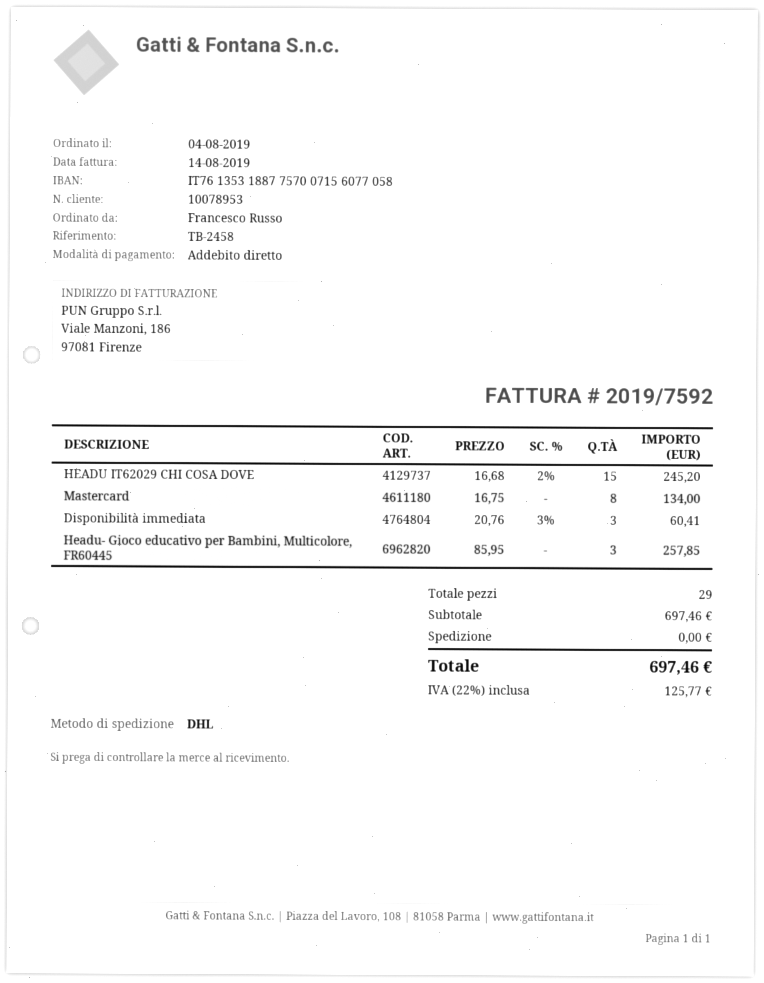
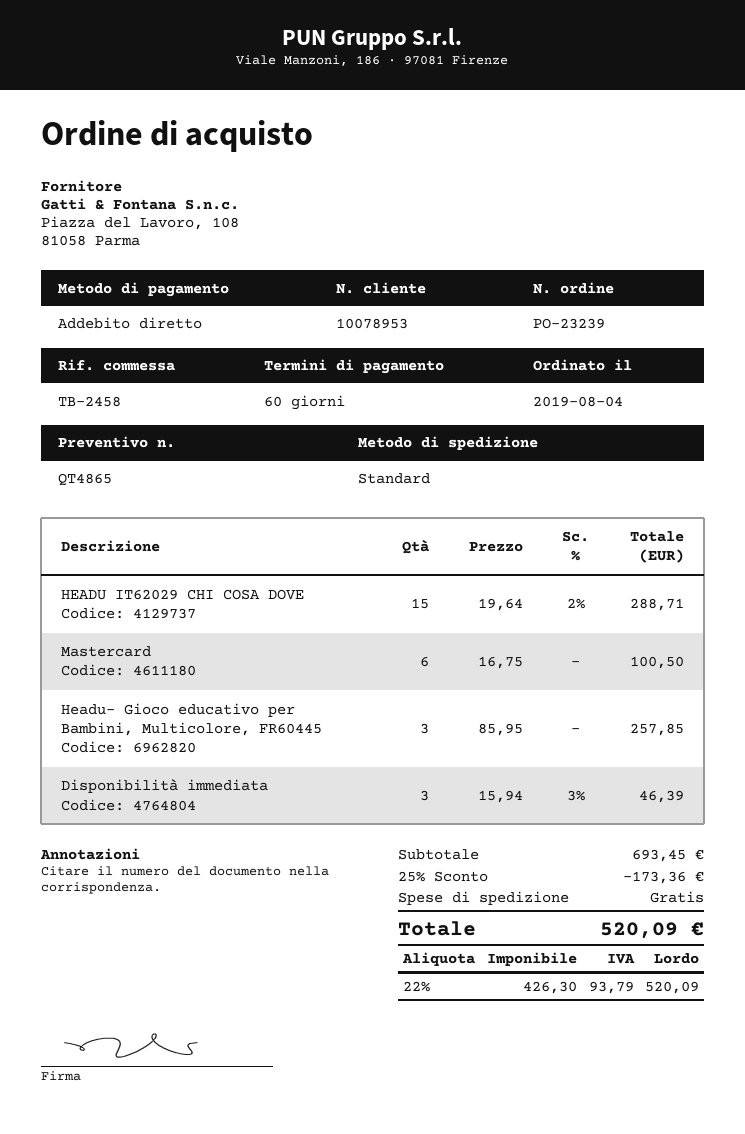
shipping method: DHL -> standard
HEADU IT62029 CHI COSA DOVE: 15 x 16.68 - 2% = 245.20 -> 15 x 19.64 - 2% = 288.71
Mastercard: 8 x 16.75 = 134.00 -> 6 x 16.75 = 100.50
Disponibilità immediata: 3 x 20.76 - 3% = 60.41 -> 3 x 15.94 - 3% = 46.39
subtotal: 697.46 -> 693.45
discount: none -> 25% = 173.36
tax: 22% = 125.77 -> 22% = 93.79
total: 697.46 -> 520.09

